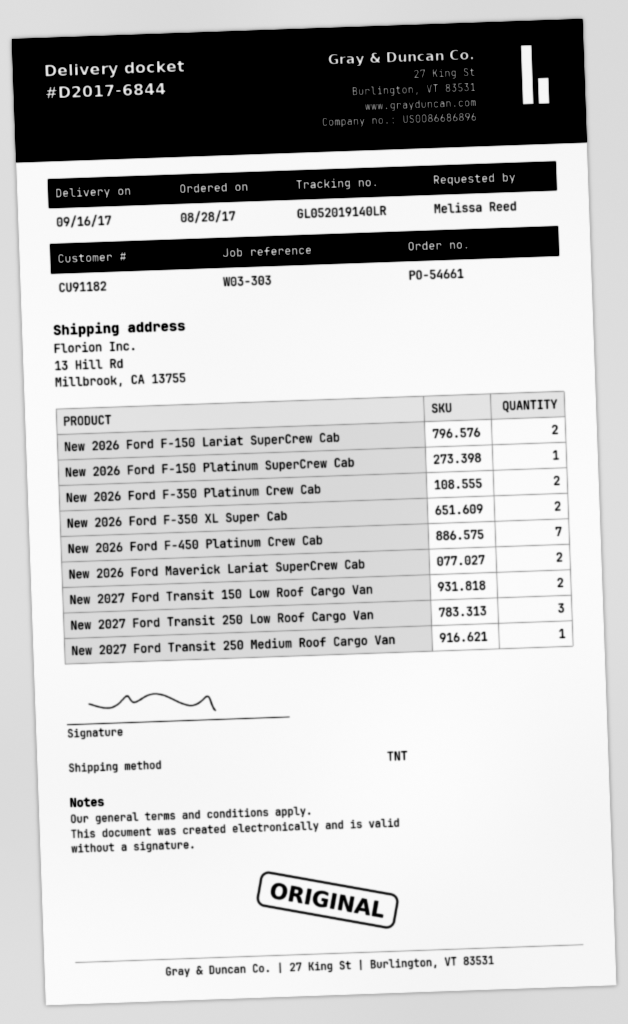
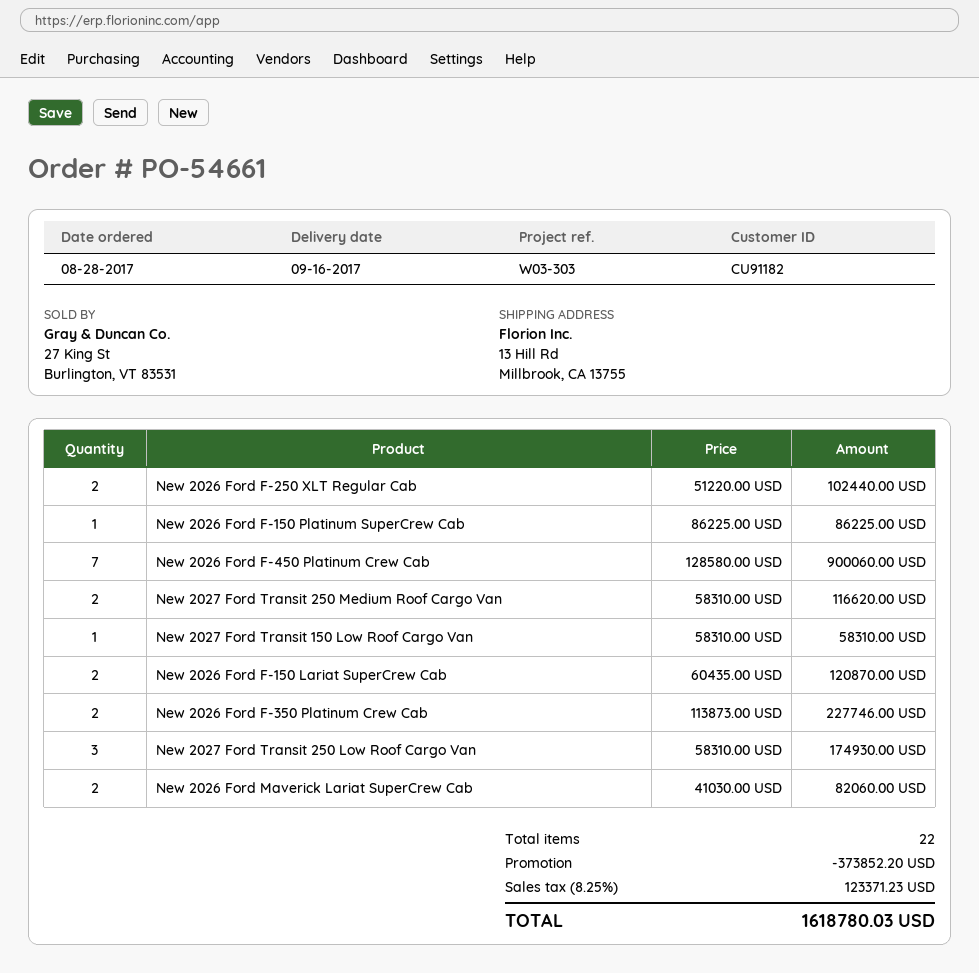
New 2026 Ford F-350 XL Super Cab: 2 -> none
New 2027 Ford Transit 150 Low Roof Cargo Van: 2 -> 1
New 2027 Ford Transit 250 Medium Roof Cargo Van: 1 -> 2
New 2026 Ford F-250 XLT Regular Cab: none -> 2

